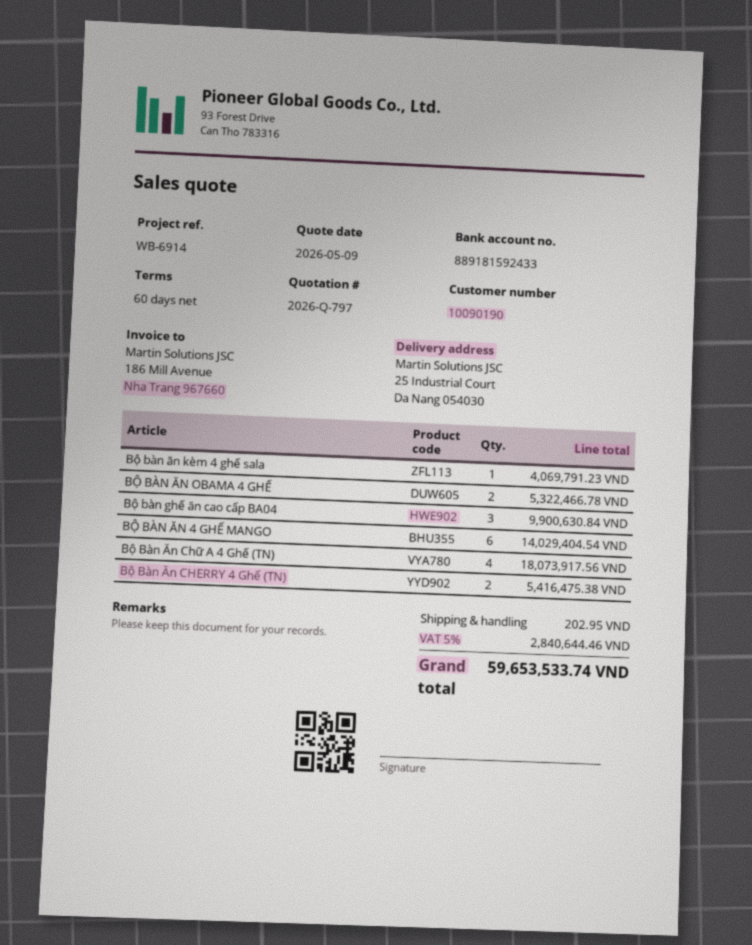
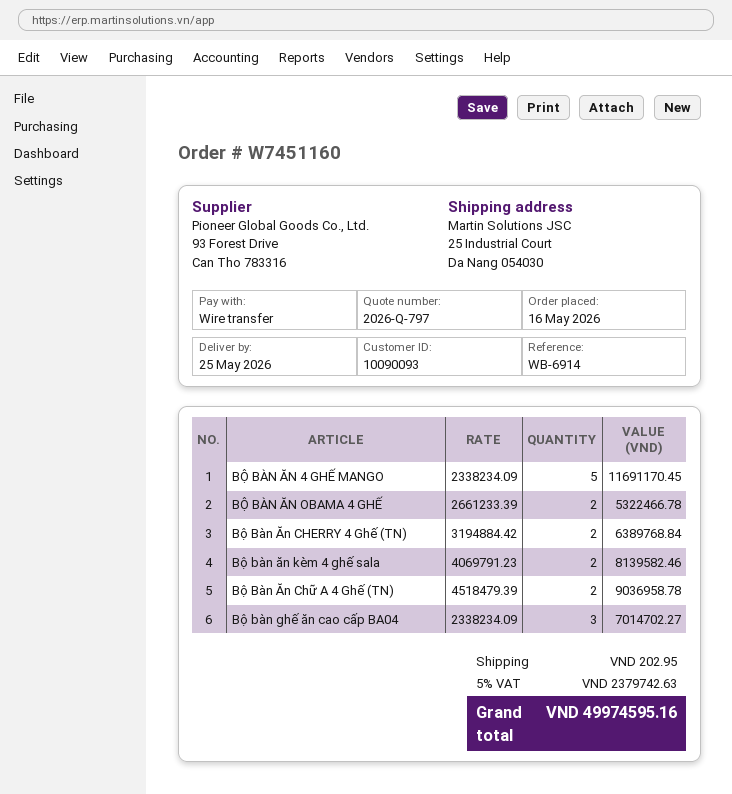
customer number: 10090190 -> 10090093
Bộ bàn ăn kèm 4 ghế sala: 1 for 4069791.23 -> 2 for 8139582.46
Bộ bàn ghế ăn cao cấp BA04: 3 for 9900630.84 -> 3 for 7014702.27
BỘ BÀN ĂN 4 GHẾ MANGO: 6 for 14029404.54 -> 5 for 11691170.45
Bộ Bàn Ăn Chữ A 4 Ghế (TN): 4 for 18073917.56 -> 2 for 9036958.78
Bộ Bàn Ăn CHERRY 4 Ghế (TN): 2 for 5416475.38 -> 2 for 6389768.84
tax: 5% = 2840644.46 -> 5% = 2379742.63
total: 59653533.74 -> 49974595.16

